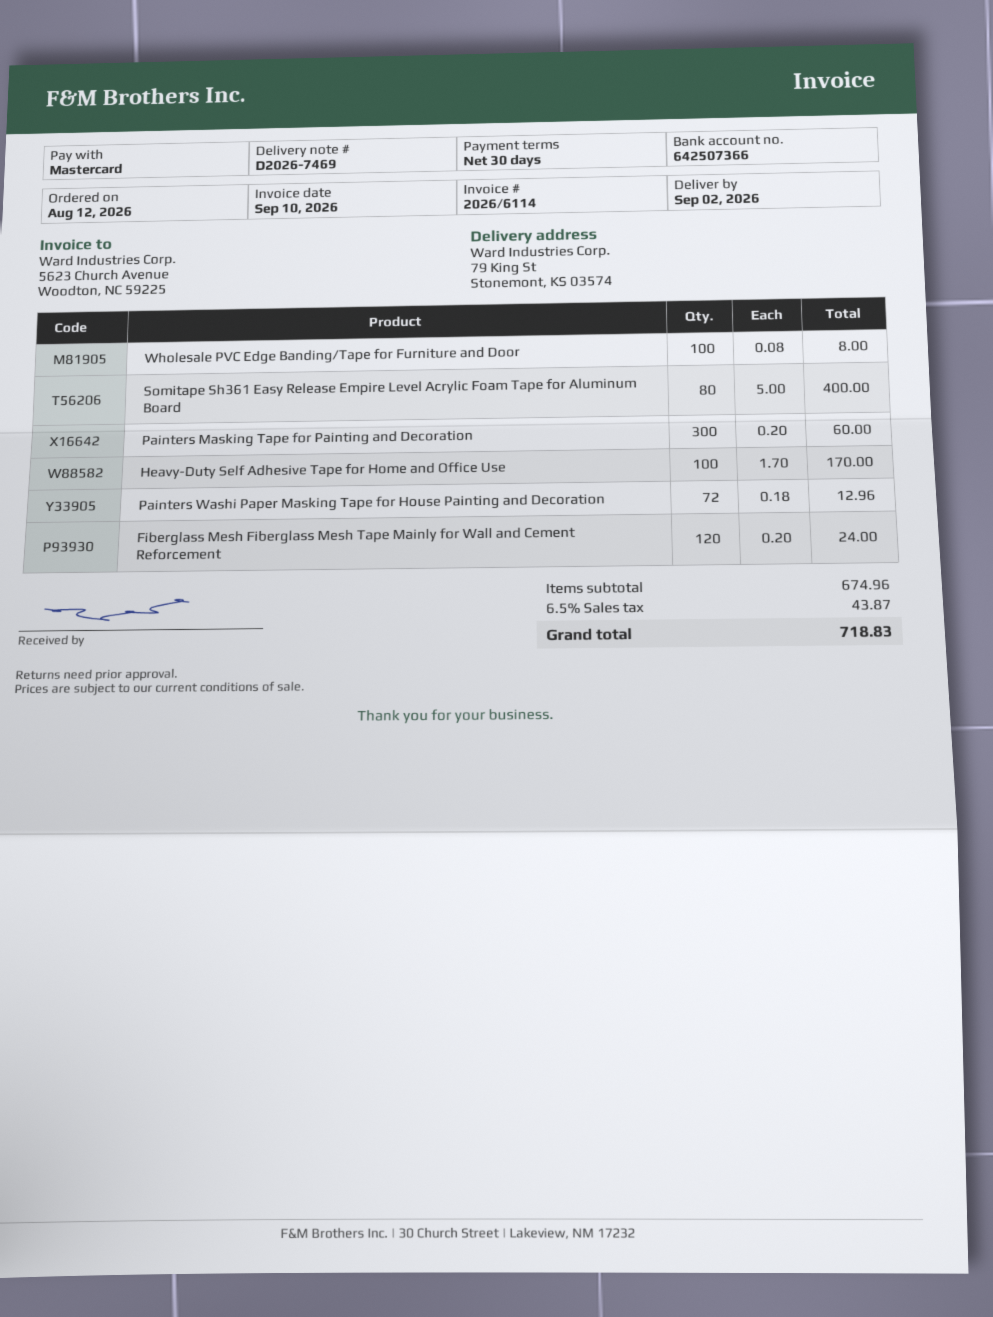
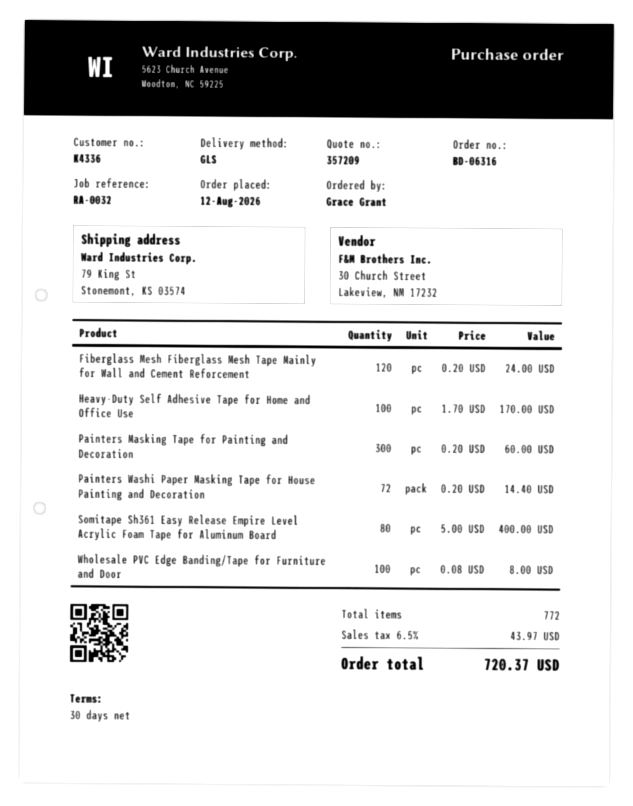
Painters Washi Paper Masking Tape for House Painting and Decoration: 72 x 0.18 = 12.96 -> 72 x 0.20 = 14.40
tax: 6.5% = 43.87 -> 6.5% = 43.97
total: 718.83 -> 720.37

